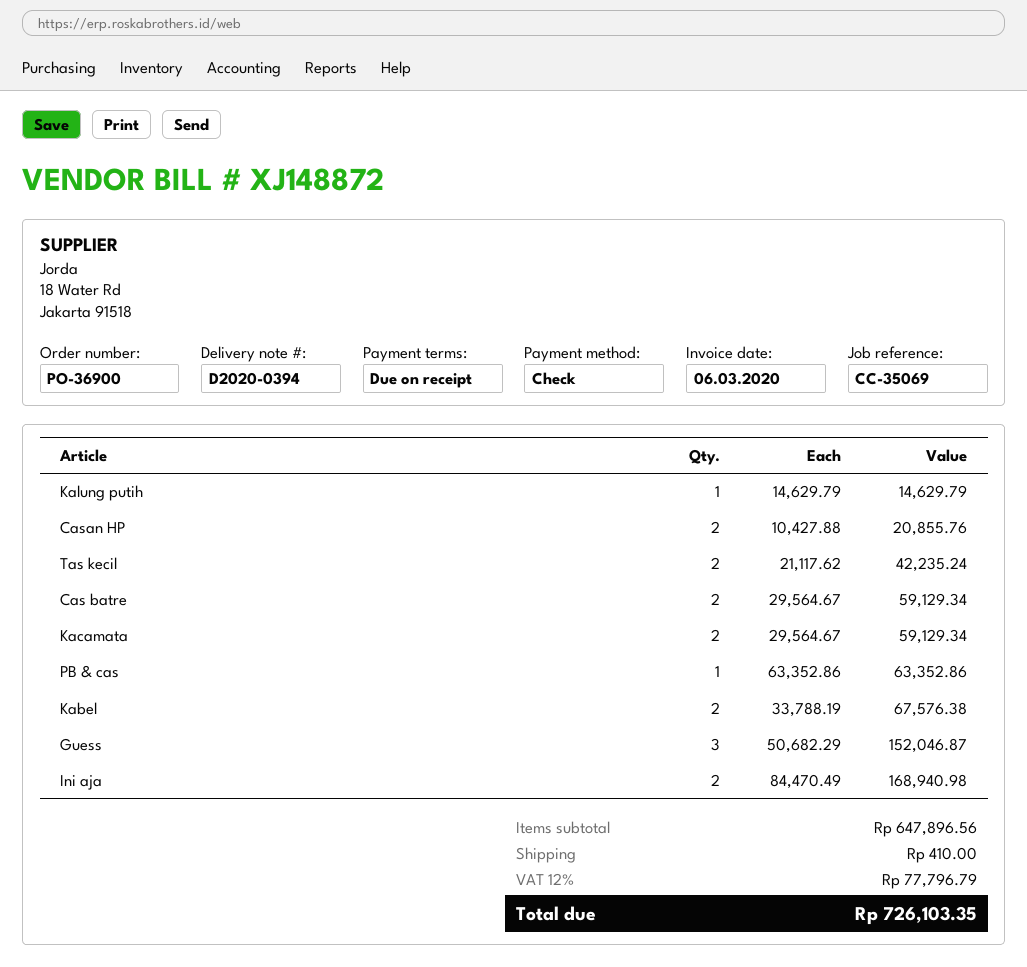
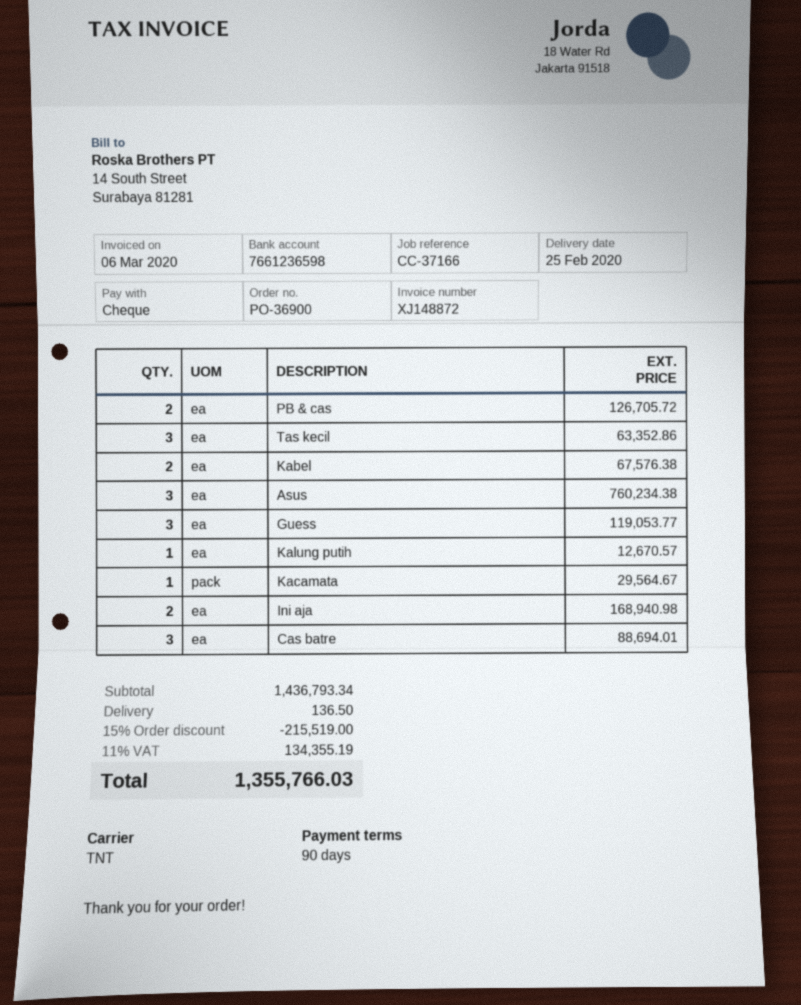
payment terms: on receipt -> 90 days
reference: CC-35069 -> CC-37166
Kalung putih: 1 for 14629.79 -> 1 for 12670.57
Casan HP: 2 for 20855.76 -> none
Tas kecil: 2 for 42235.24 -> 3 for 63352.86
Cas batre: 2 for 59129.34 -> 3 for 88694.01
Kacamata: 2 for 59129.34 -> 1 for 29564.67
PB & cas: 1 for 63352.86 -> 2 for 126705.72
Guess: 3 for 152046.87 -> 3 for 119053.77
Asus: none -> 3 for 760234.38
subtotal: 647896.56 -> 1436793.34
discount: none -> 15% = 215519.00
shipping: 410.00 -> 136.50
tax: 12% = 77796.79 -> 11% = 134355.19
total: 726103.35 -> 1355766.03

